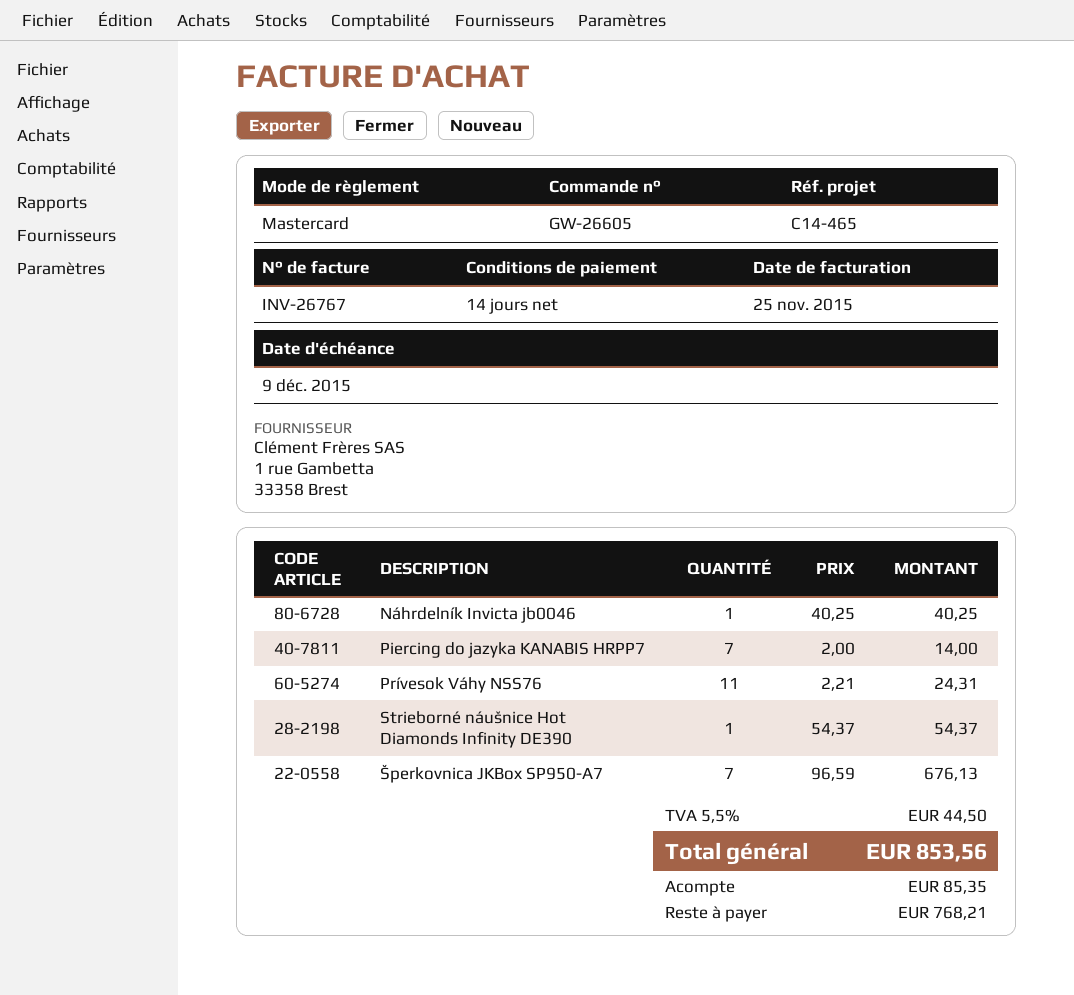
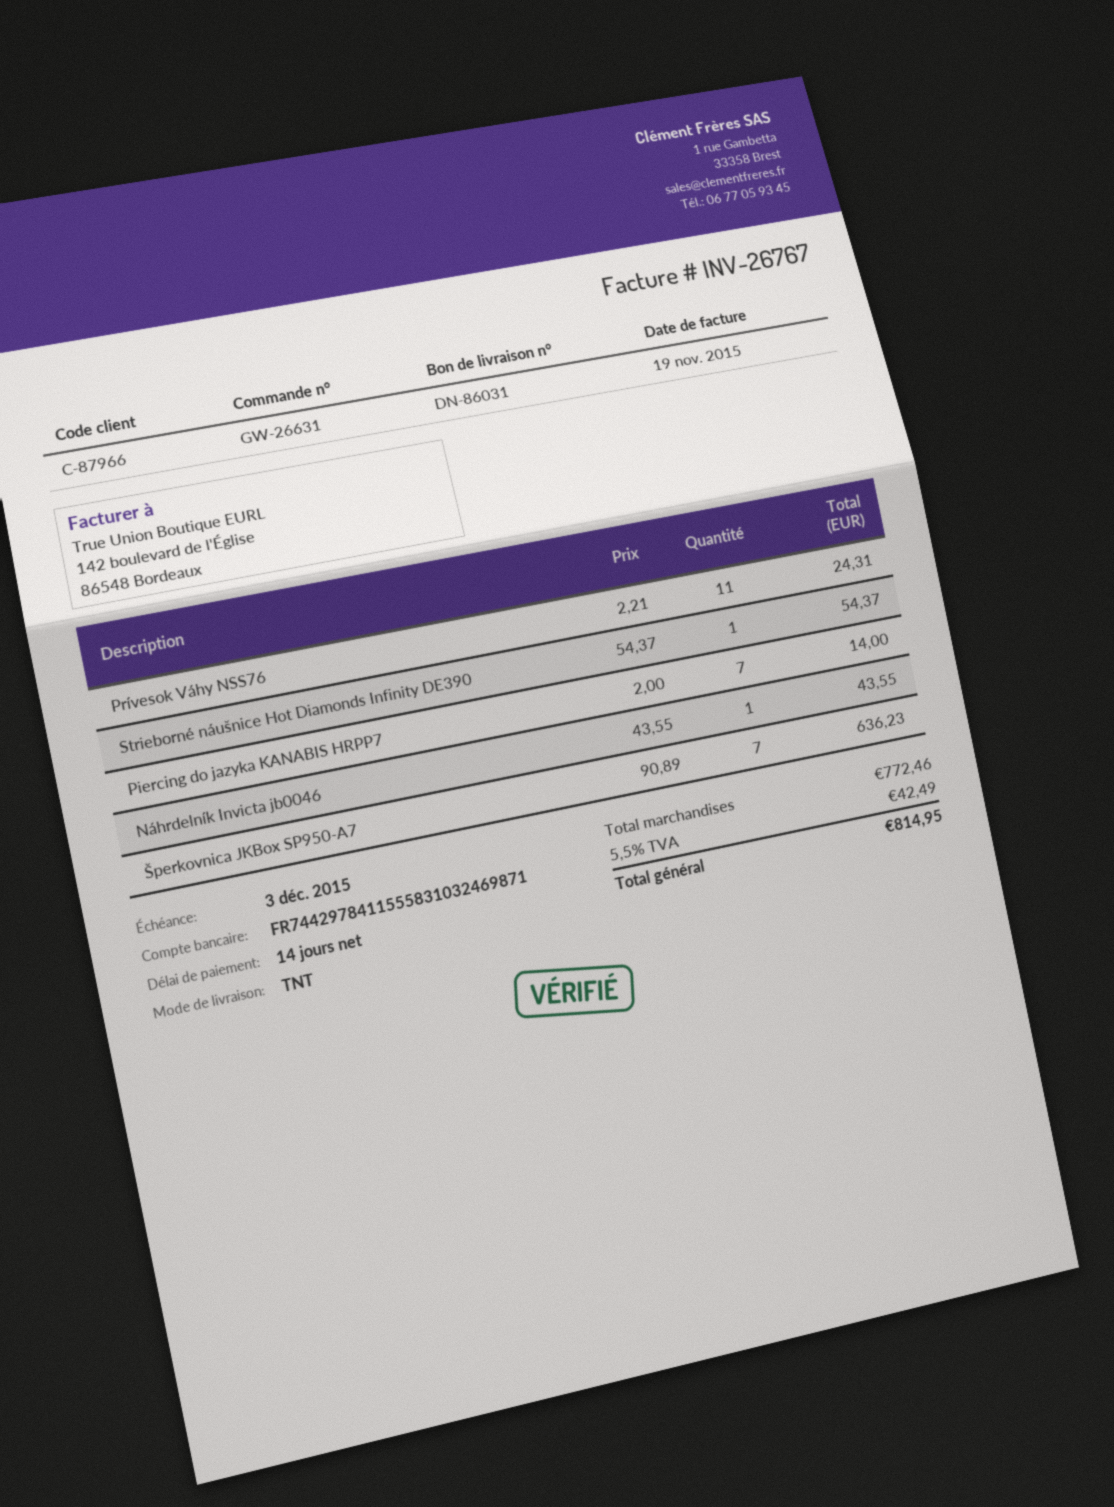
order number: GW-26605 -> GW-26631
invoice date: 2015-11-25 -> 2015-11-19
due date: 2015-12-09 -> 2015-12-03
Náhrdelník Invicta jb0046: 1 x 40.25 = 40.25 -> 1 x 43.55 = 43.55
Šperkovnica JKBox SP950-A7: 7 x 96.59 = 676.13 -> 7 x 90.89 = 636.23
tax: 5.5% = 44.50 -> 5.5% = 42.49
total: 853.56 -> 814.95

